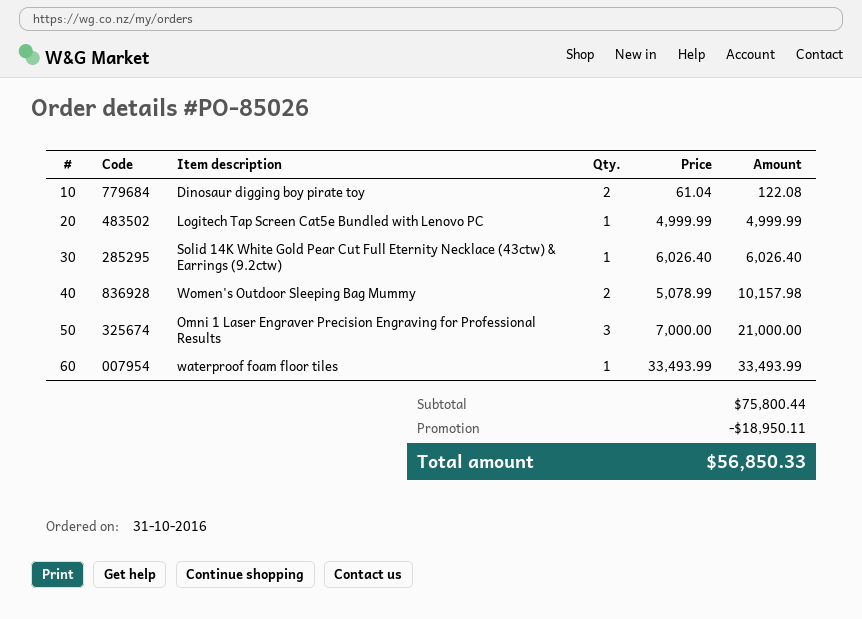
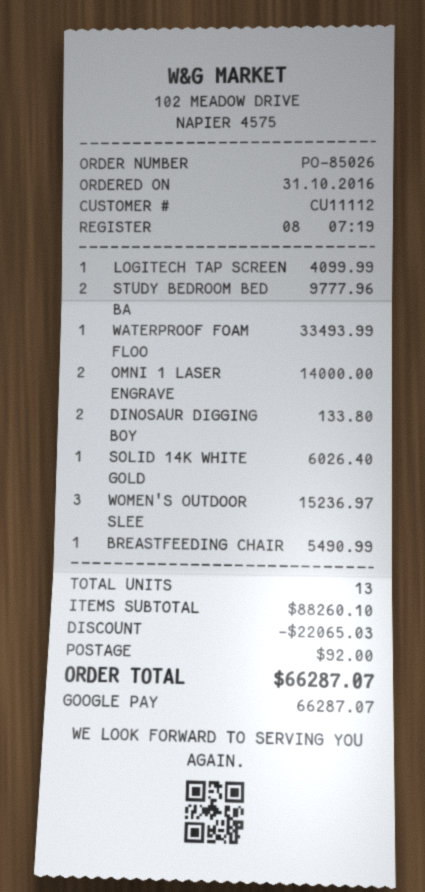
Dinosaur digging boy pirate toy: 2 for 122.08 -> 2 for 133.80
Logitech Tap Screen Cat5e Bundled with Lenovo PC: 1 for 4999.99 -> 1 for 4099.99
Women's Outdoor Sleeping Bag Mummy: 2 for 10157.98 -> 3 for 15236.97
Omni 1 Laser Engraver Precision Engraving for Professional Results: 3 for 21000.00 -> 2 for 14000.00
STUDY BEDROOM BED BA: none -> 2 for 9777.96
BREASTFEEDING CHAIR: none -> 1 for 5490.99
subtotal: 75800.44 -> 88260.10
discount: 18950.11 -> 22065.03
shipping: none -> 92.00
total: 56850.33 -> 66287.07

